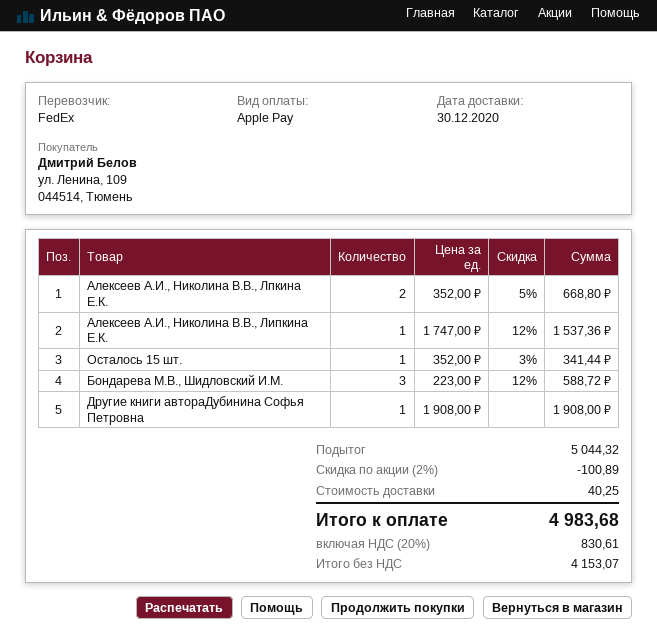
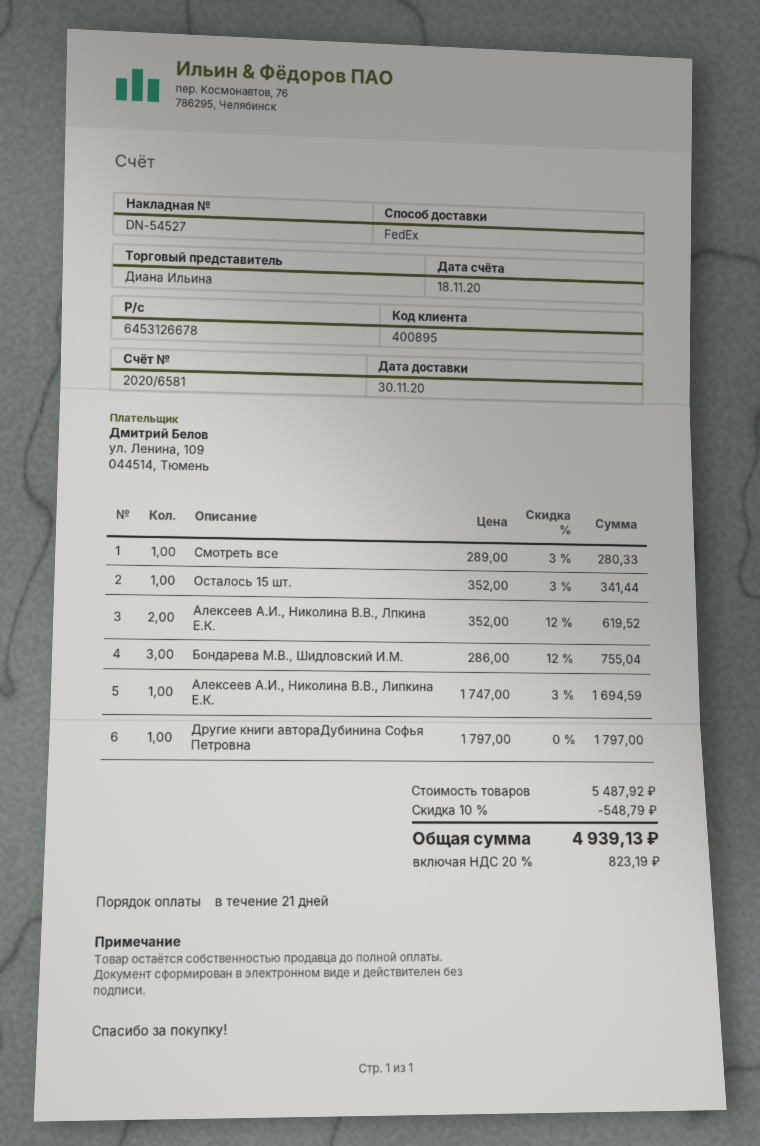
delivery date: 2020-12-30 -> 2020-11-30
Алексеев А.И., Николина В.В., Лпкина Е.К.: 2 x 352.00 - 5% = 668.80 -> 2 x 352.00 - 12% = 619.52
Алексеев А.И., Николина В.В., Липкина Е.К.: 1 x 1747.00 - 12% = 1537.36 -> 1 x 1747.00 - 3% = 1694.59
Бондарева М.В., Шидловский И.М.: 3 x 223.00 - 12% = 588.72 -> 3 x 286.00 - 12% = 755.04
Другие книги автораДубинина Софья Петровна: 1 x 1908.00 = 1908.00 -> 1 x 1797.00 = 1797.00
Смотреть все: none -> 1 x 289.00 - 3% = 280.33
subtotal: 5044.32 -> 5487.92
discount: 2% = 100.89 -> 10% = 548.79
shipping: 40.25 -> none
tax: 20% = 830.61 -> 20% = 823.19
total: 4983.68 -> 4939.13

